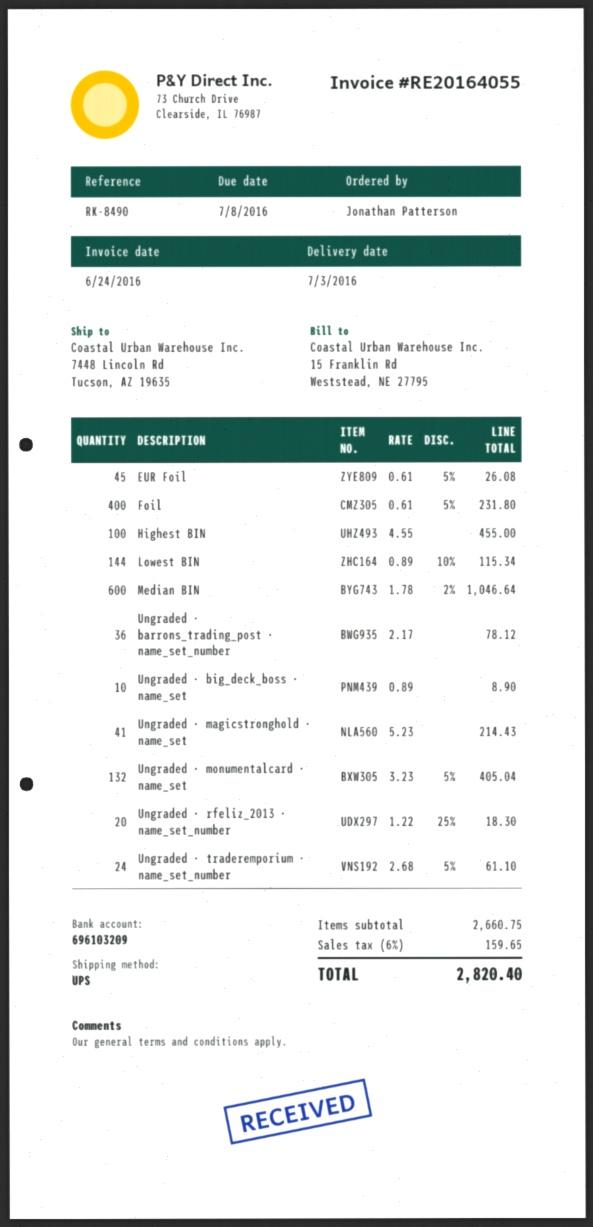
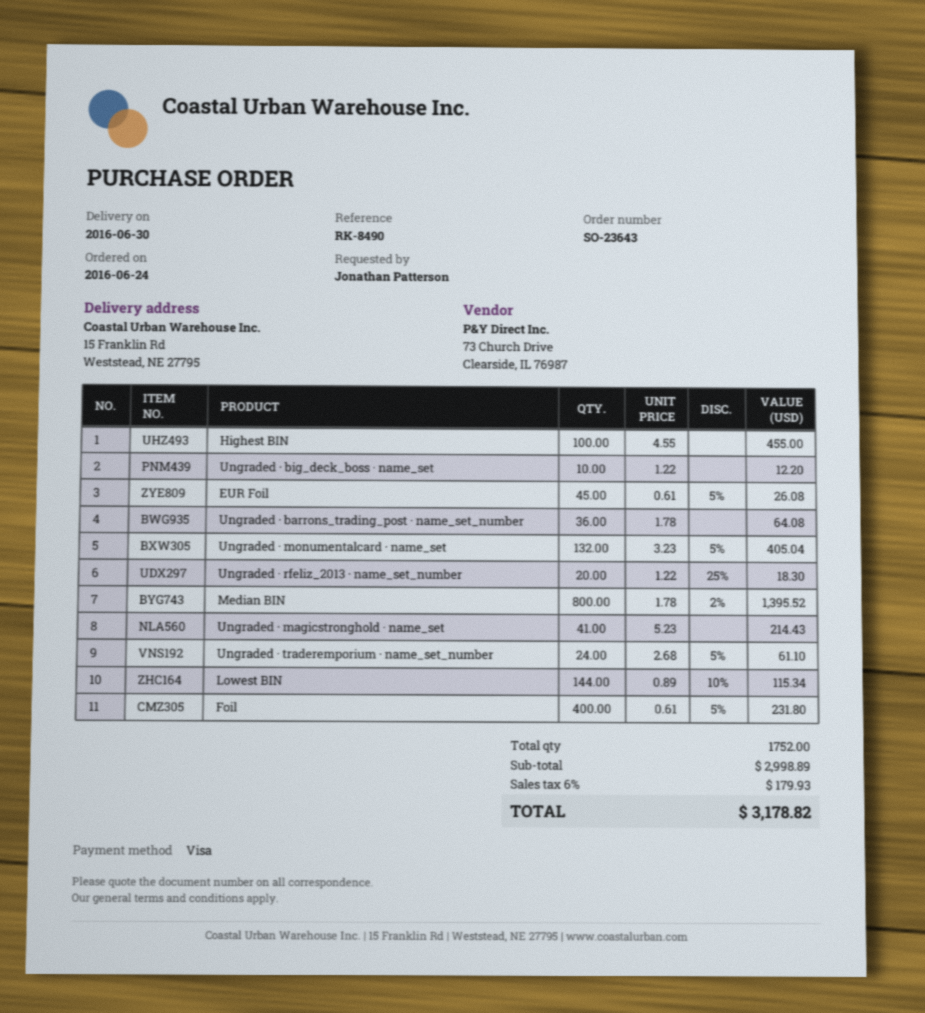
delivery date: 2016-07-03 -> 2016-06-30
ship to: 7448 Lincoln Rd, Tucson, AZ 19635 -> 15 Franklin Rd, Weststead, NE 27795
Median BIN: 600 x 1.78 - 2% = 1046.64 -> 800 x 1.78 - 2% = 1395.52
Ungraded · barrons_trading_post · name_set_number: 36 x 2.17 = 78.12 -> 36 x 1.78 = 64.08
Ungraded · big_deck_boss · name_set: 10 x 0.89 = 8.90 -> 10 x 1.22 = 12.20
subtotal: 2660.75 -> 2998.89
tax: 6% = 159.65 -> 6% = 179.93
total: 2820.40 -> 3178.82

